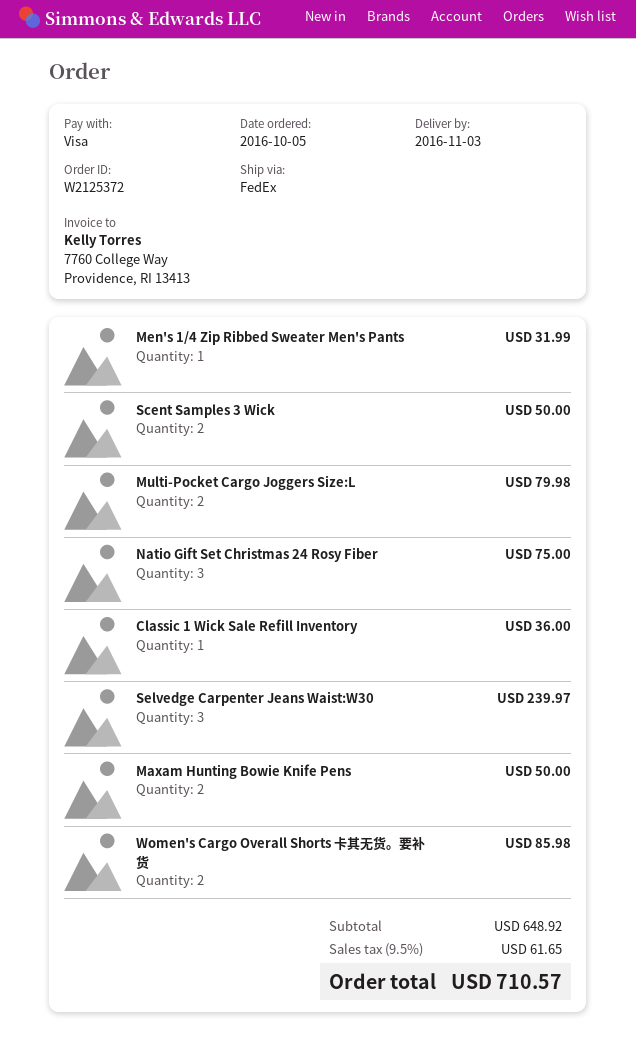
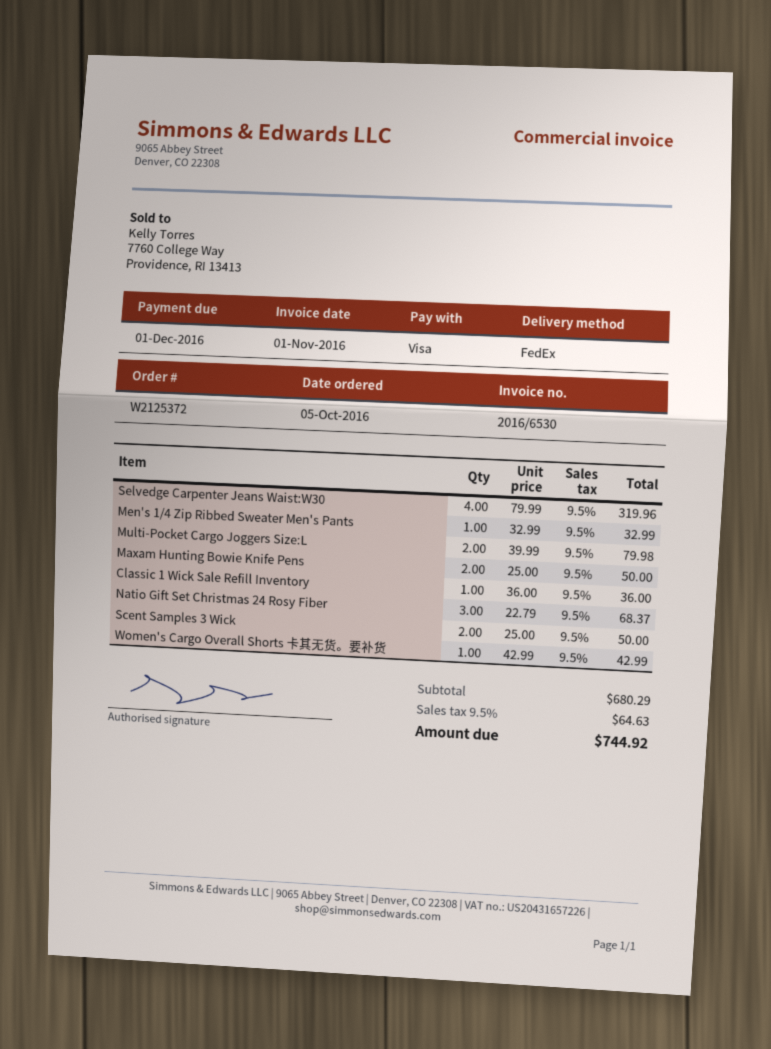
Men's 1/4 Zip Ribbed Sweater Men's Pants: 1 for 31.99 -> 1 for 32.99
Natio Gift Set Christmas 24 Rosy Fiber: 3 for 75.00 -> 3 for 68.37
Selvedge Carpenter Jeans Waist:W30: 3 for 239.97 -> 4 for 319.96
Women's Cargo Overall Shorts 卡其无货。要补货: 2 for 85.98 -> 1 for 42.99
subtotal: 648.92 -> 680.29
tax: 9.5% = 61.65 -> 9.5% = 64.63
total: 710.57 -> 744.92

